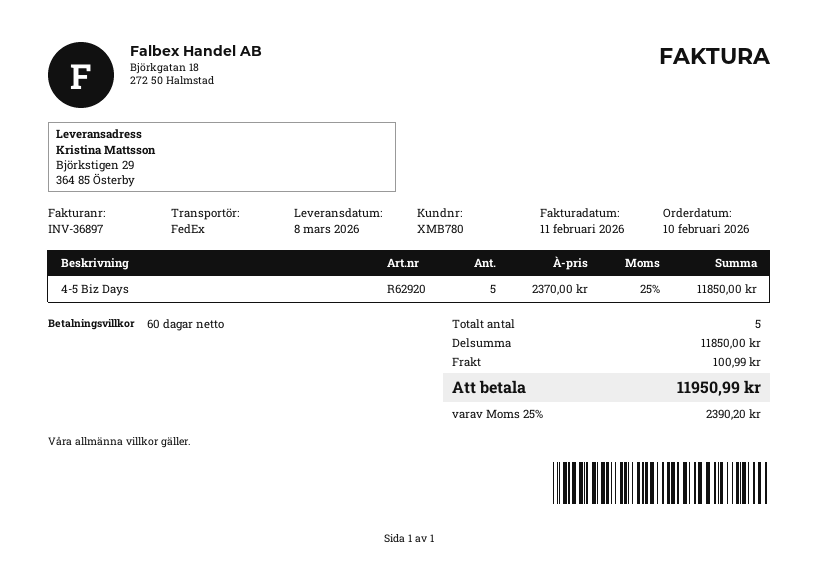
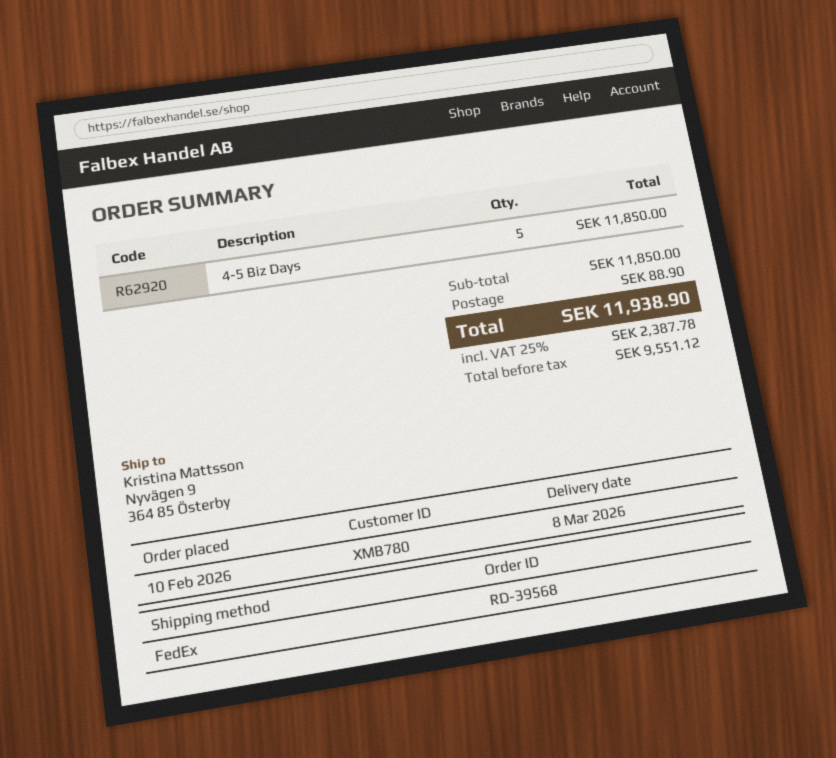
ship to: Björkstigen 29, 364 85 Österby -> Nyvägen 9, 364 85 Österby
shipping: 100.99 -> 88.90
tax: 25% = 2390.20 -> 25% = 2387.78
total: 11950.99 -> 11938.90

